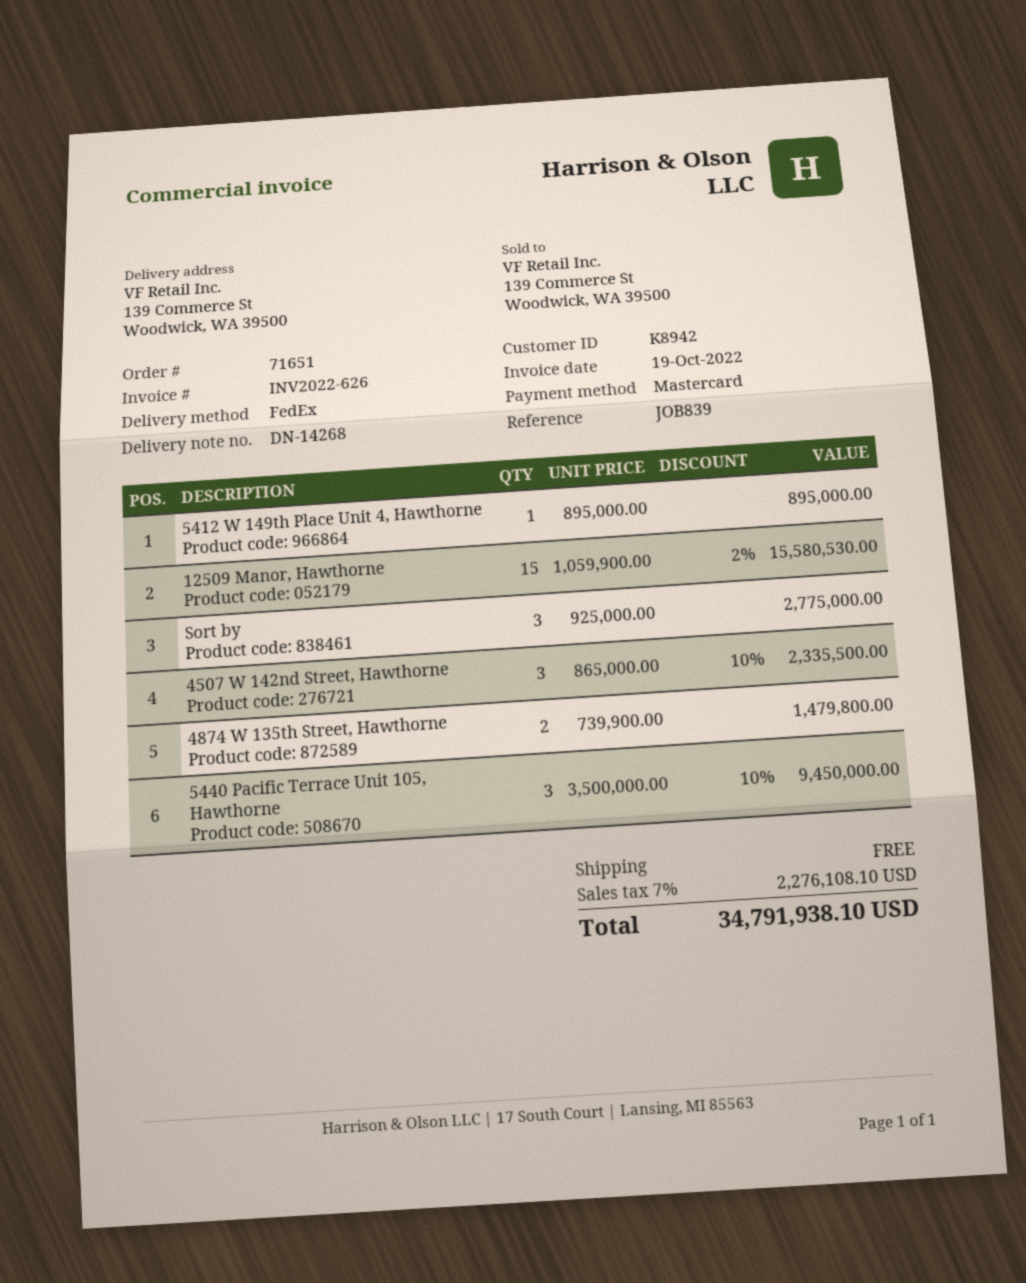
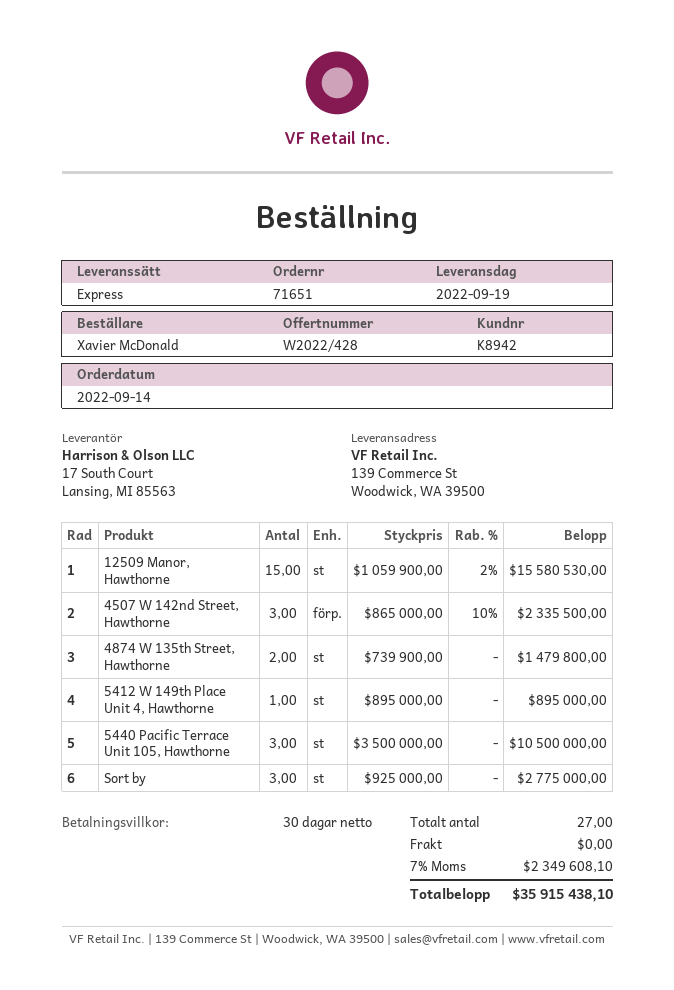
shipping method: FedEx -> express
5440 Pacific Terrace Unit 105, Hawthorne: 3 x 3500000.00 - 10% = 9450000.00 -> 3 x 3500000.00 = 10500000.00
tax: 7% = 2276108.10 -> 7% = 2349608.10
total: 34791938.10 -> 35915438.10

